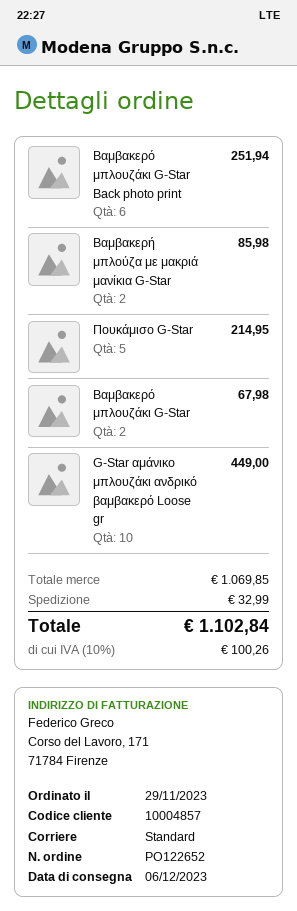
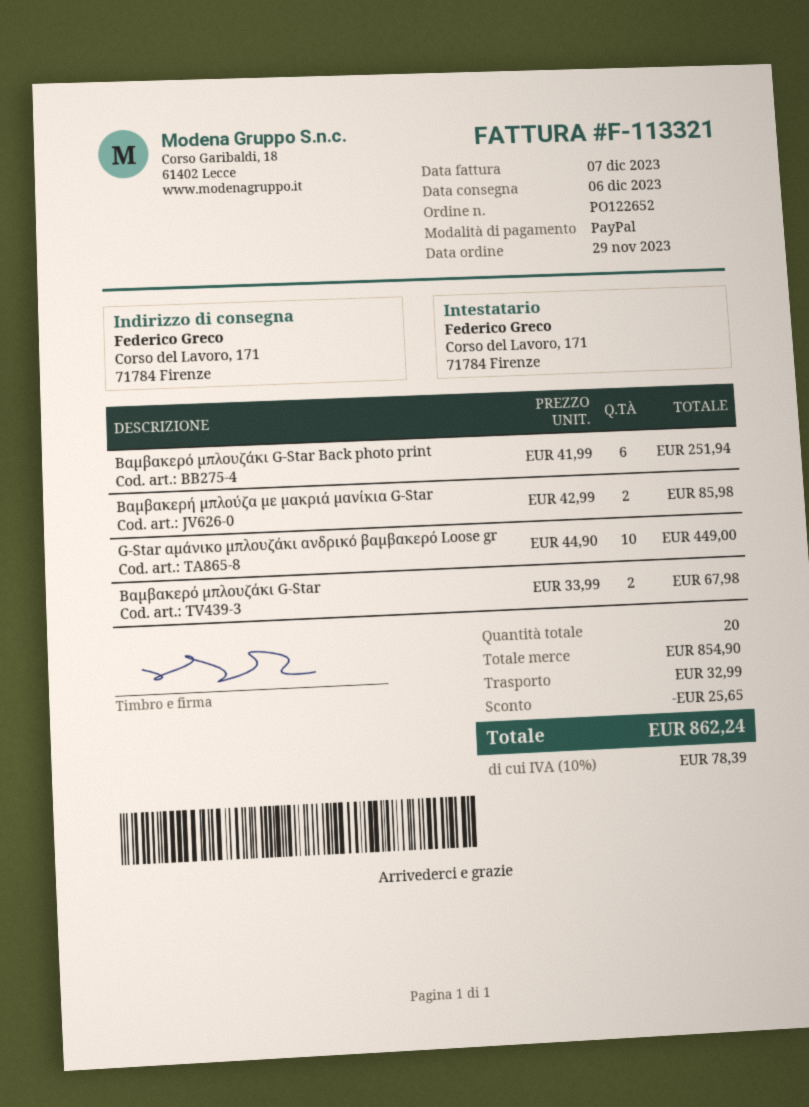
Πουκάμισο G-Star: 5 for 214.95 -> none
subtotal: 1069.85 -> 854.90
discount: none -> 25.65
tax: 10% = 100.26 -> 10% = 78.39
total: 1102.84 -> 862.24

